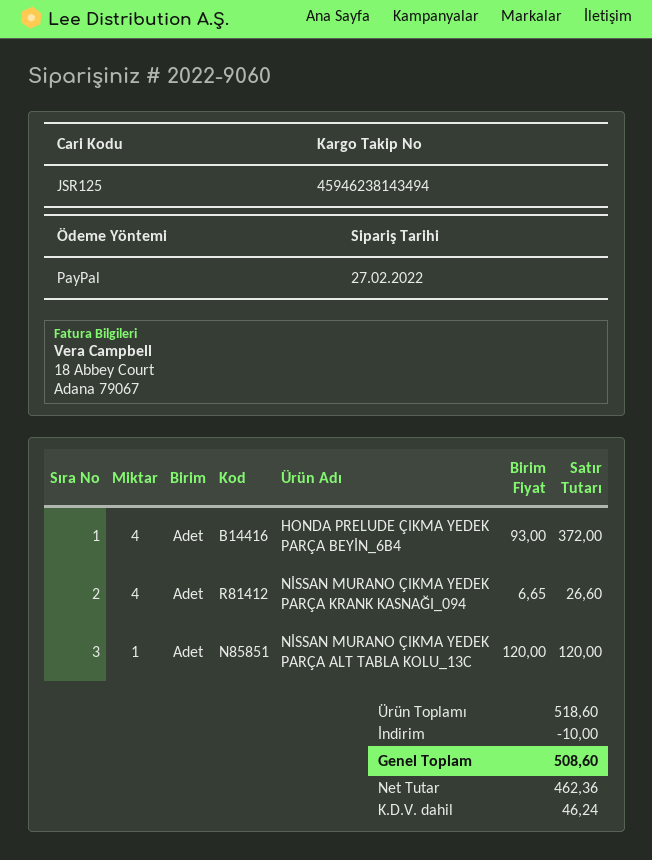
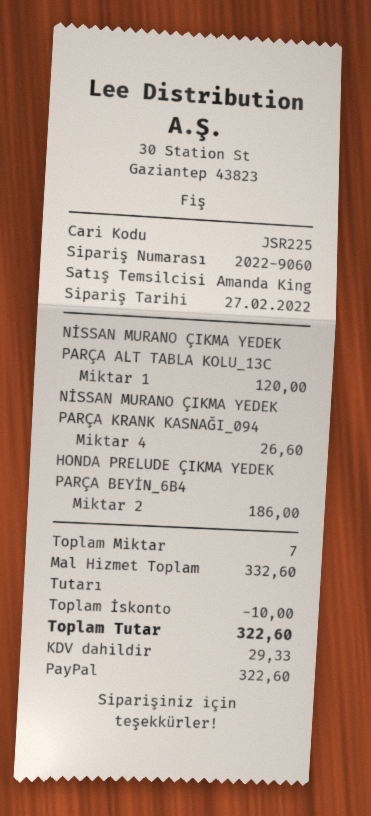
customer number: JSR125 -> JSR225
HONDA PRELUDE ÇIKMA YEDEK PARÇA BEYİN_6B4: 4 for 372.00 -> 2 for 186.00
subtotal: 518.60 -> 332.60
tax: 46.24 -> 29.33
total: 508.60 -> 322.60

